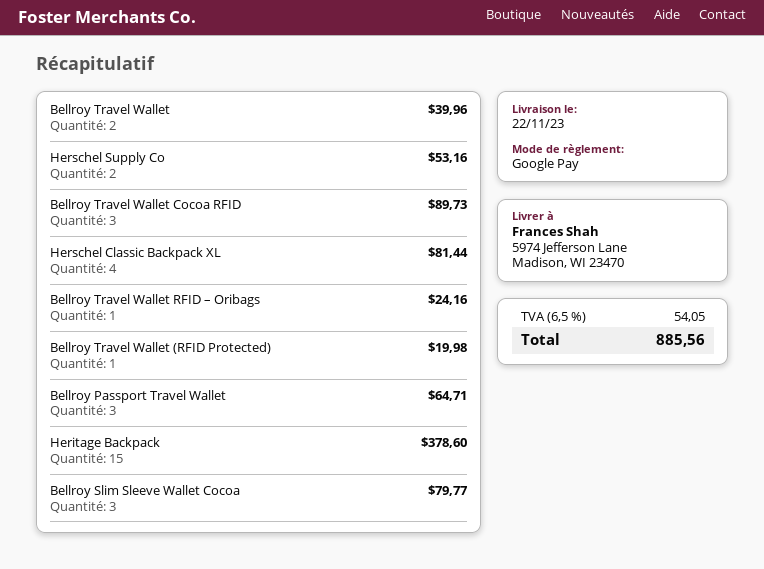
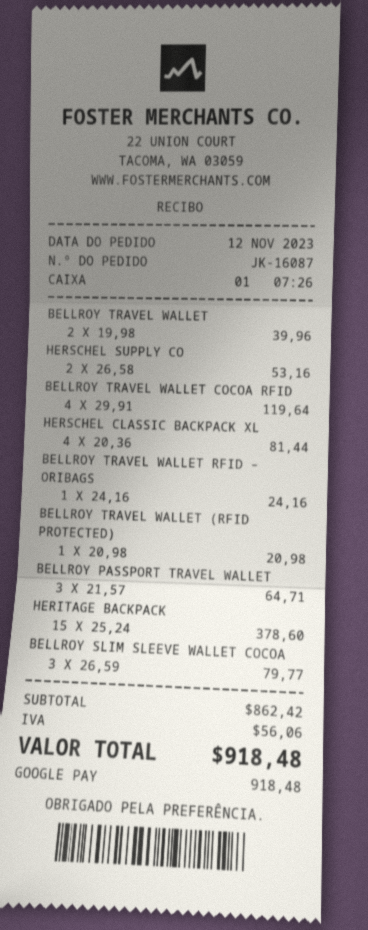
Bellroy Travel Wallet Cocoa RFID: 3 for 89.73 -> 4 for 119.64
Bellroy Travel Wallet (RFID Protected): 1 for 19.98 -> 1 for 20.98
tax: 54.05 -> 56.06
total: 885.56 -> 918.48

